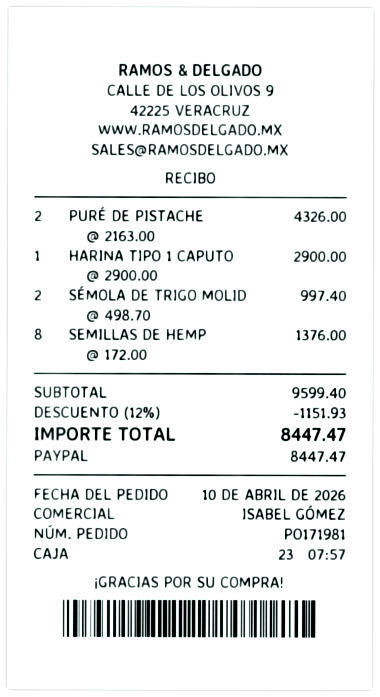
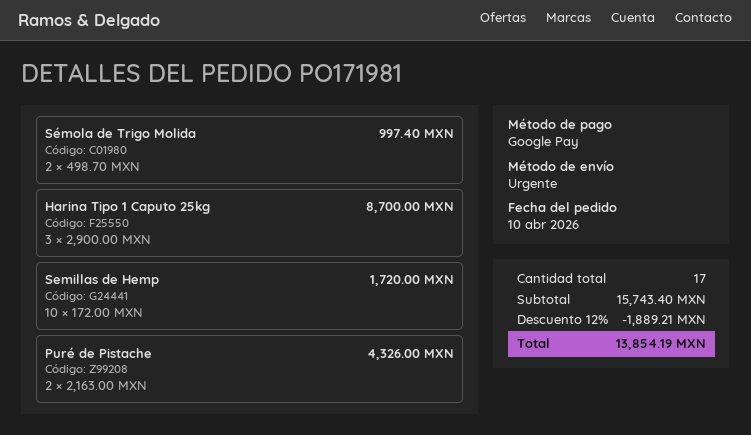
payment method: PayPal -> Google Pay
HARINA TIPO 1 CAPUTO: 1 x 2900.00 = 2900.00 -> 3 x 2900.00 = 8700.00
SEMILLAS DE HEMP: 8 x 172.00 = 1376.00 -> 10 x 172.00 = 1720.00
subtotal: 9599.40 -> 15743.40
discount: 12% = 1151.93 -> 12% = 1889.21
total: 8447.47 -> 13854.19

